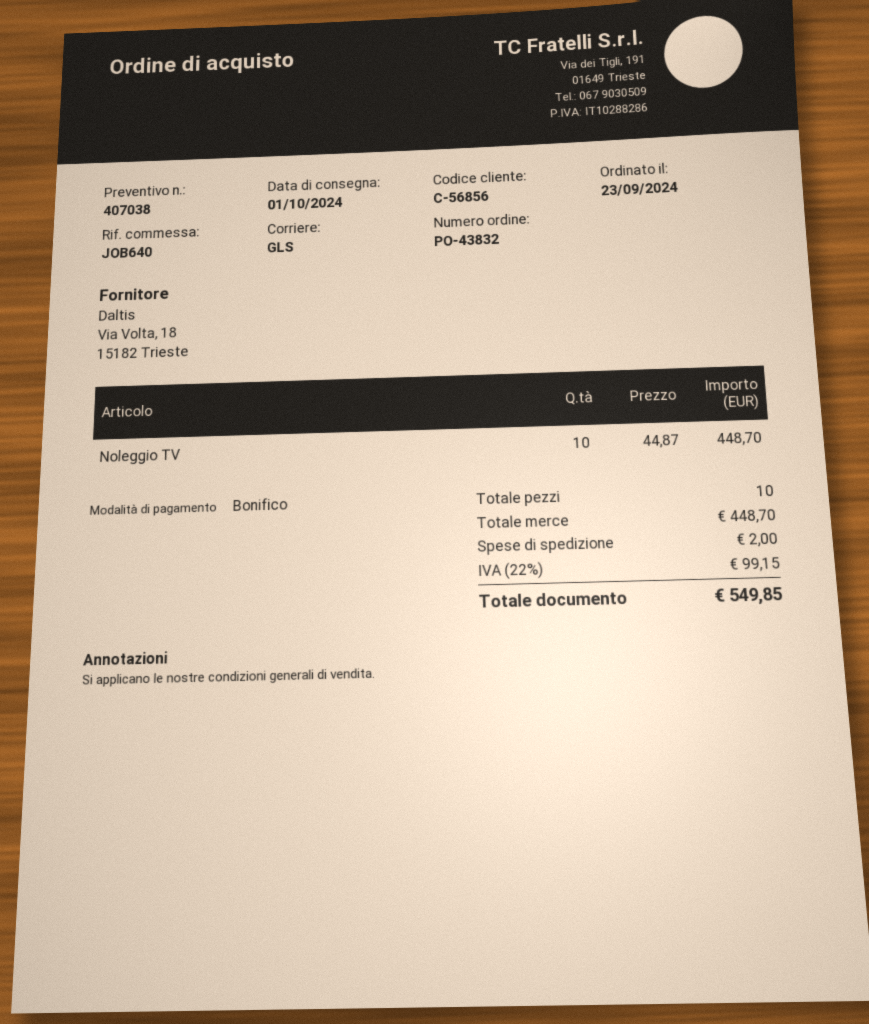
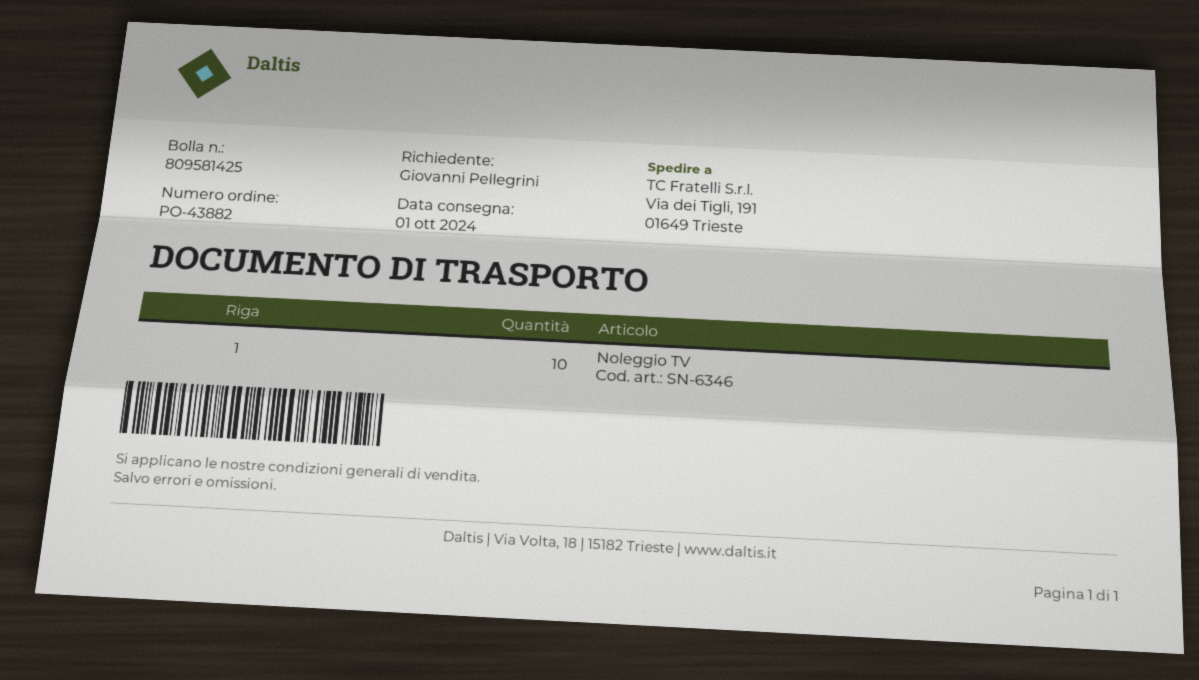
order number: PO-43832 -> PO-43882

